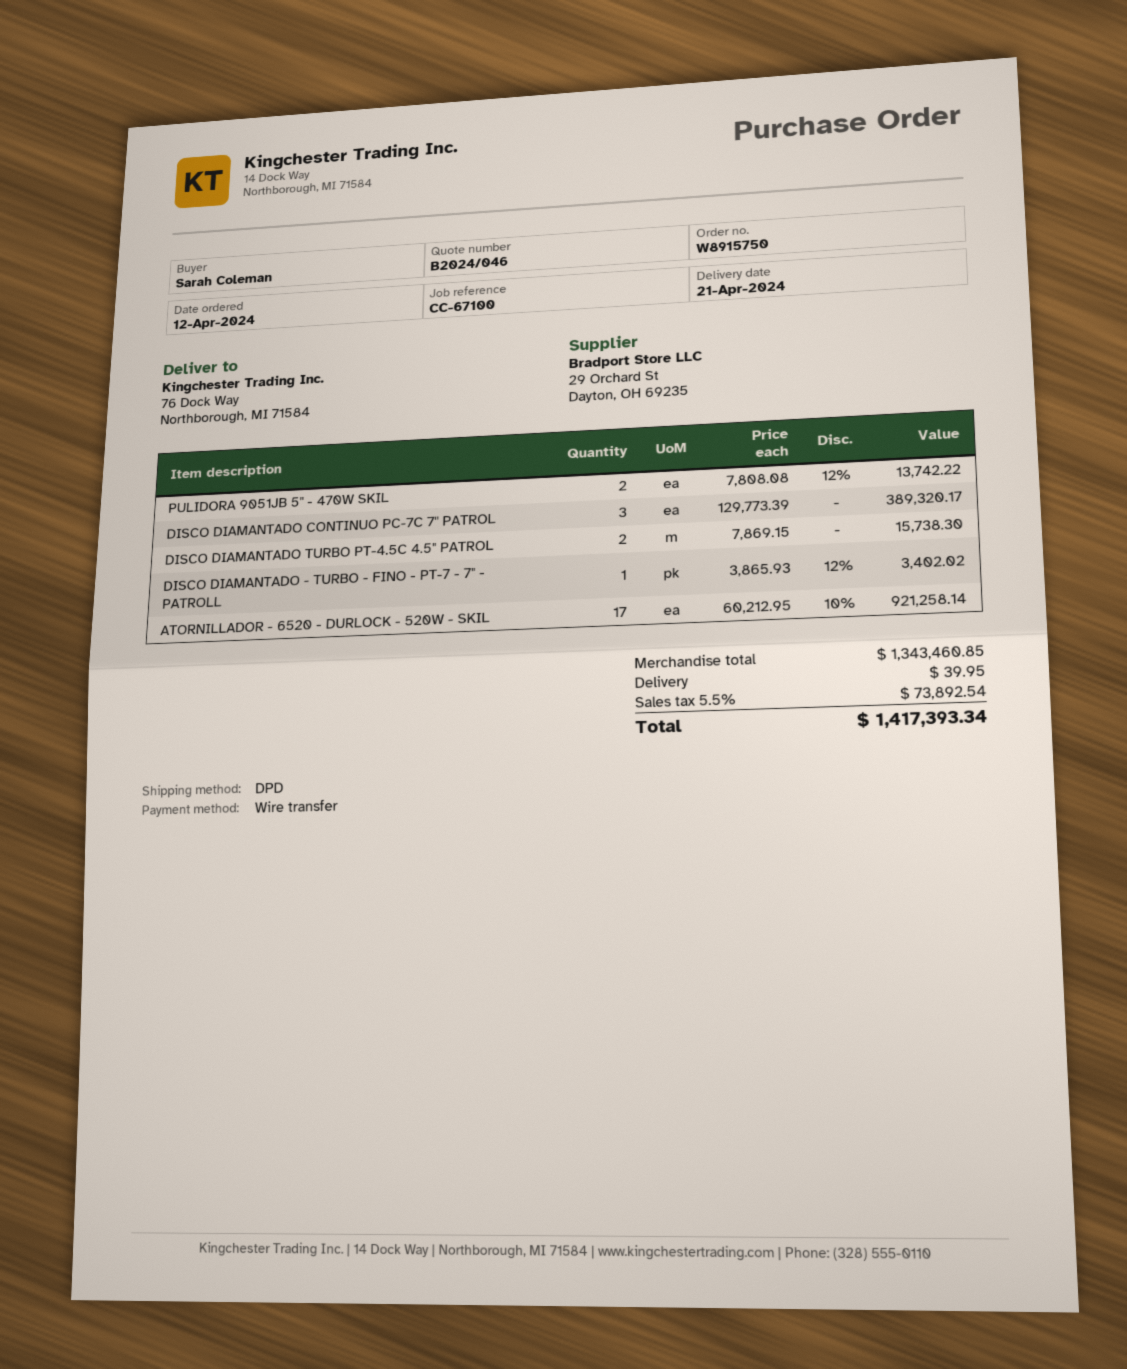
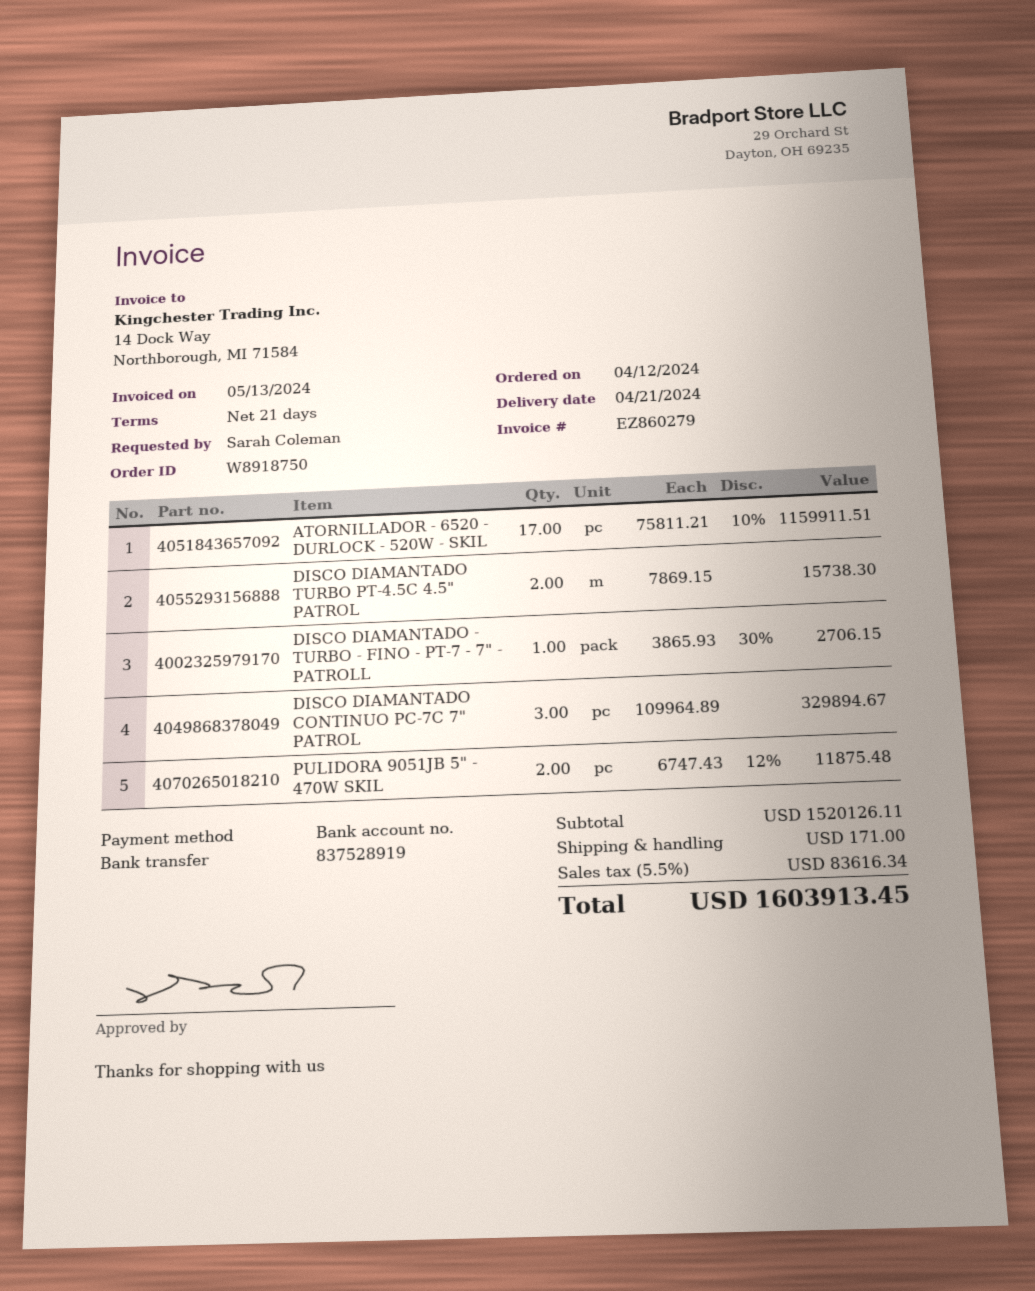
order number: W8915750 -> W8918750
PULIDORA 9051JB 5" - 470W SKIL: 2 x 7808.08 - 12% = 13742.22 -> 2 x 6747.43 - 12% = 11875.48
DISCO DIAMANTADO CONTINUO PC-7C 7" PATROL: 3 x 129773.39 = 389320.17 -> 3 x 109964.89 = 329894.67
DISCO DIAMANTADO - TURBO - FINO - PT-7 - 7" - PATROLL: 1 x 3865.93 - 12% = 3402.02 -> 1 x 3865.93 - 30% = 2706.15
ATORNILLADOR - 6520 - DURLOCK - 520W - SKIL: 17 x 60212.95 - 10% = 921258.14 -> 17 x 75811.21 - 10% = 1159911.51
subtotal: 1343460.85 -> 1520126.11
shipping: 39.95 -> 171.00
tax: 5.5% = 73892.54 -> 5.5% = 83616.34
total: 1417393.34 -> 1603913.45

